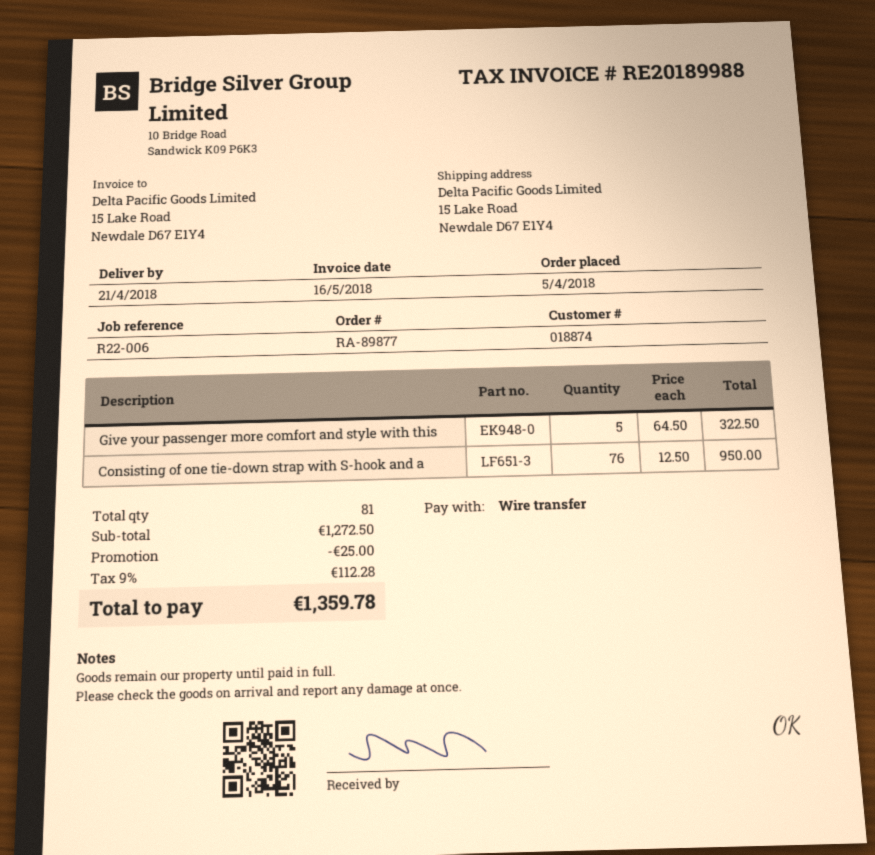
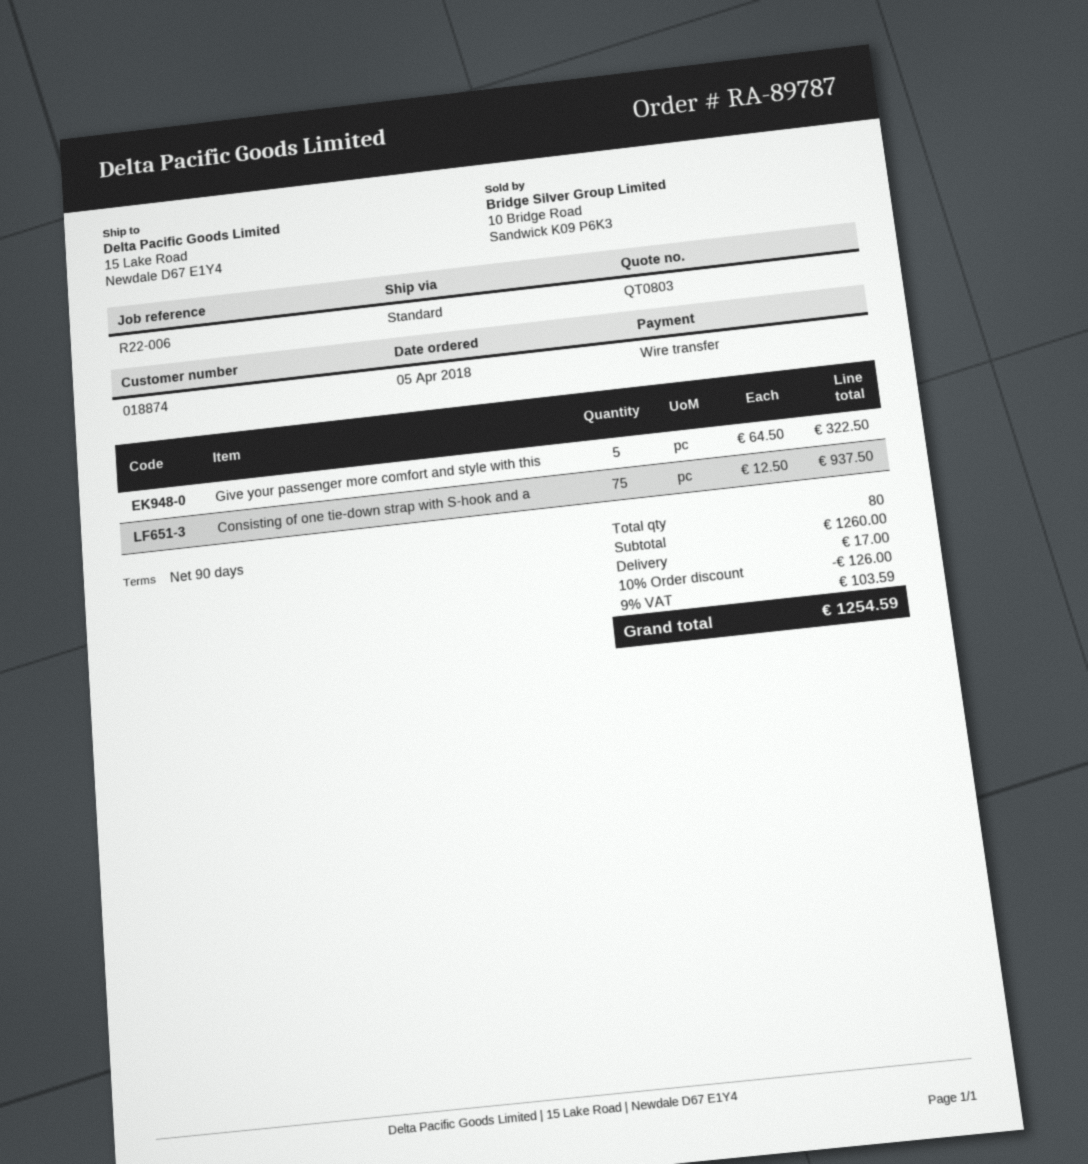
order number: RA-89877 -> RA-89787
Consisting of one tie-down strap with S-hook and a: 76 x 12.50 = 950.00 -> 75 x 12.50 = 937.50
total quantity: 81 -> 80
subtotal: 1272.50 -> 1260.00
discount: 25.00 -> 126.00
shipping: none -> 17.00
tax: 9% = 112.28 -> 9% = 103.59
total: 1359.78 -> 1254.59

